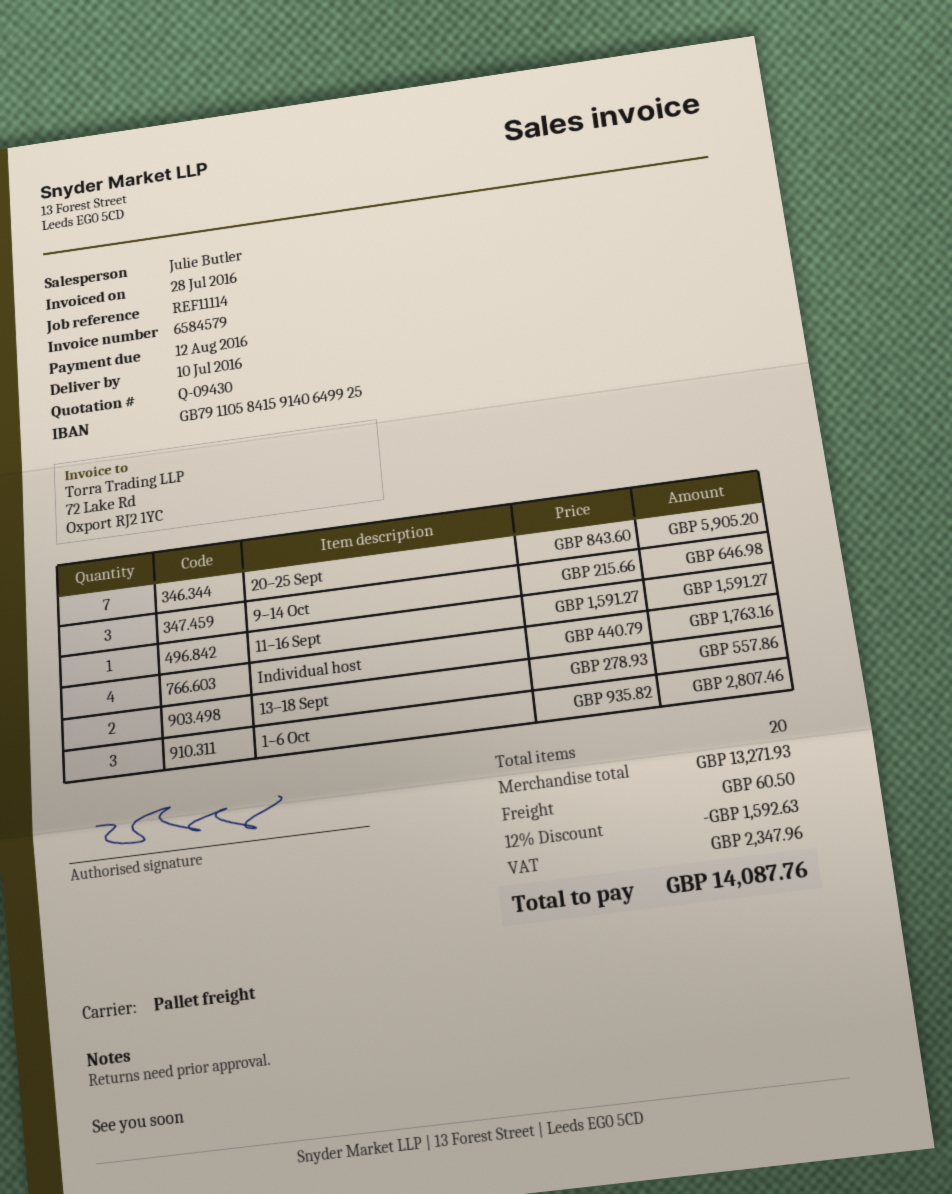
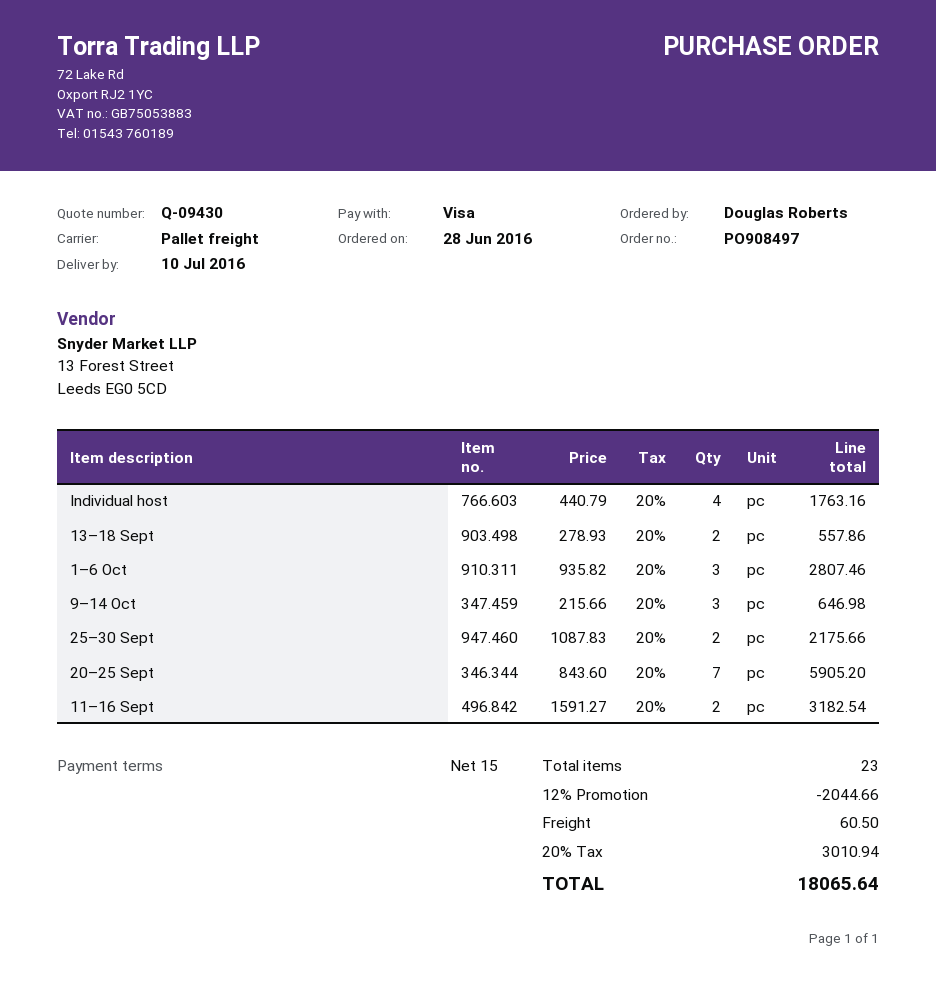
11–16 Sept: 1 x 1591.27 = 1591.27 -> 2 x 1591.27 = 3182.54
25–30 Sept: none -> 2 x 1087.83 = 2175.66
total quantity: 20 -> 23
discount: 12% = 1592.63 -> 12% = 2044.66
tax: 2347.96 -> 3010.94
total: 14087.76 -> 18065.64

